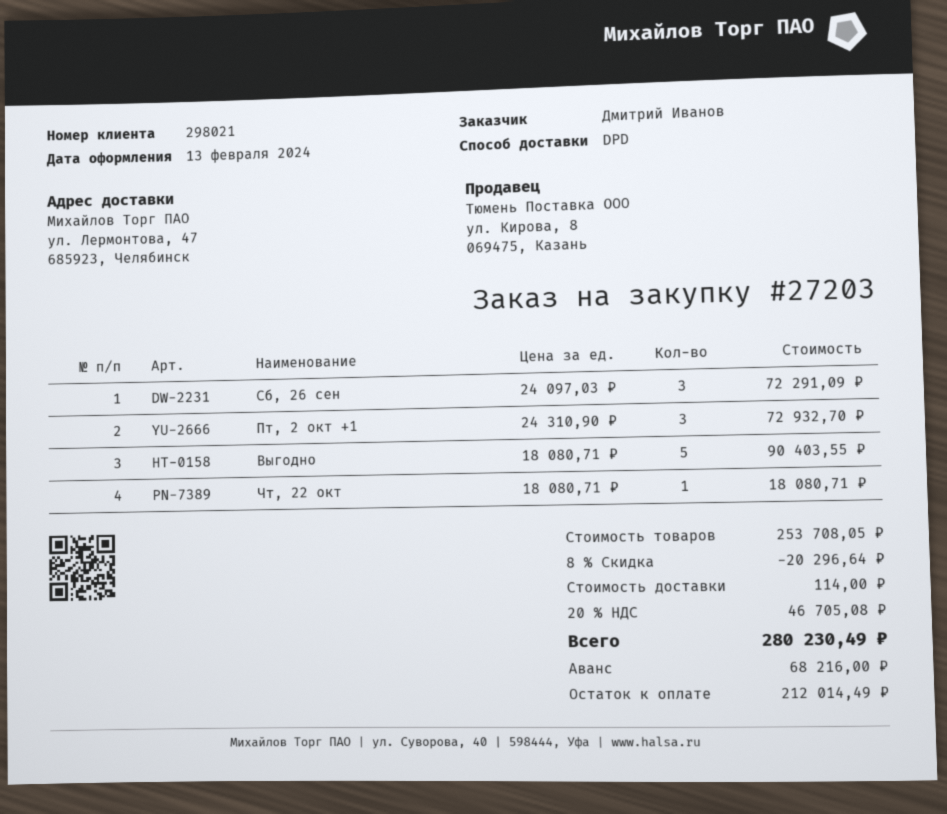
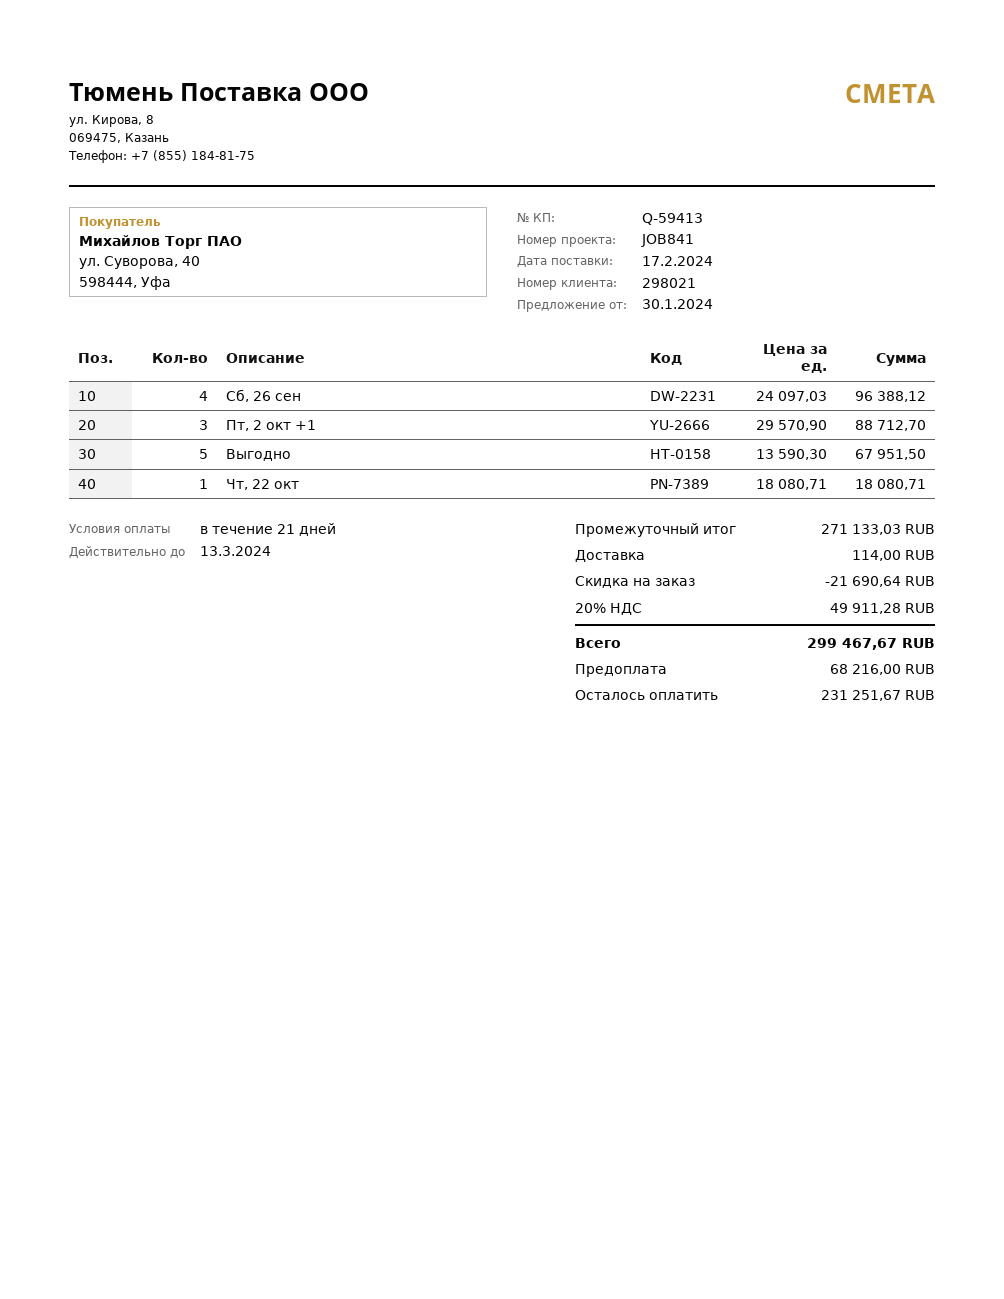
Сб, 26 сен: 3 x 24097.03 = 72291.09 -> 4 x 24097.03 = 96388.12
Пт, 2 окт +1: 3 x 24310.90 = 72932.70 -> 3 x 29570.90 = 88712.70
Выгодно: 5 x 18080.71 = 90403.55 -> 5 x 13590.30 = 67951.50
subtotal: 253708.05 -> 271133.03
discount: 20296.64 -> 21690.64
tax: 20% = 46705.08 -> 20% = 49911.28
total: 280230.49 -> 299467.67
balance: 212014.49 -> 231251.67

